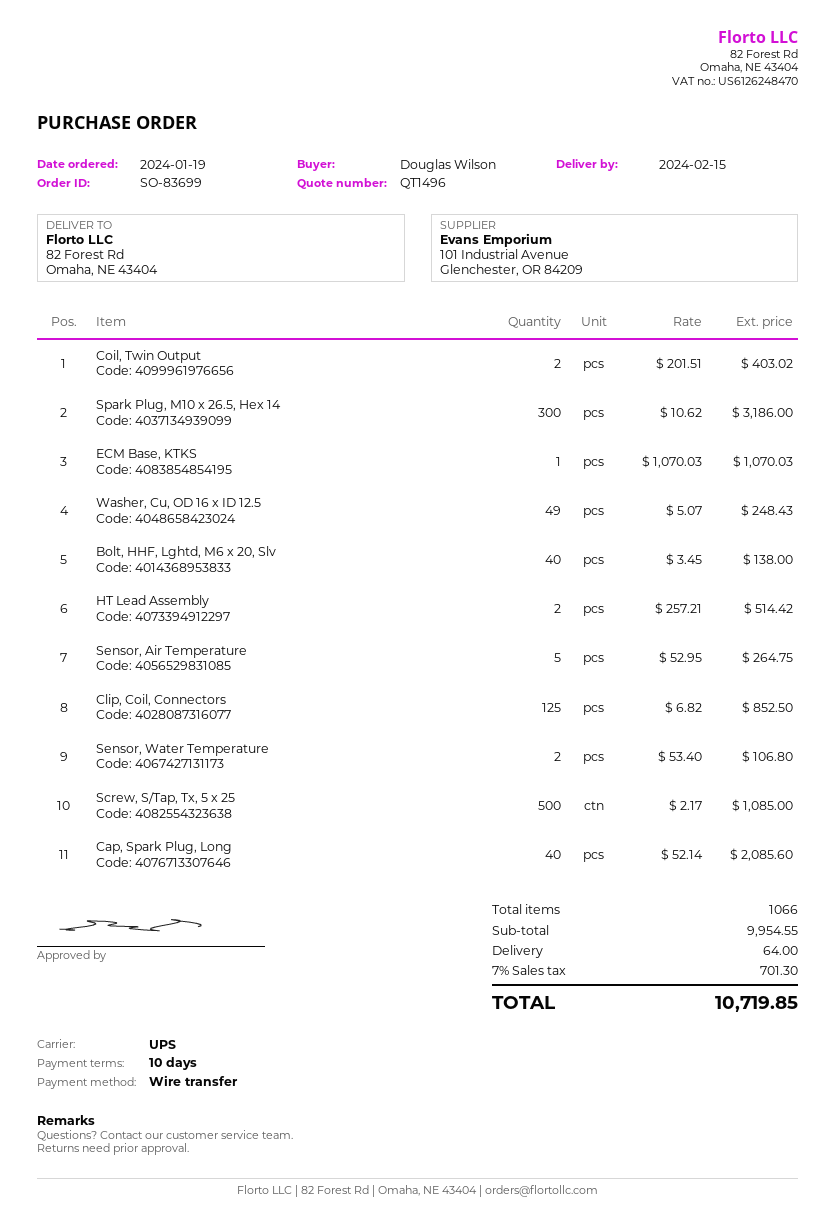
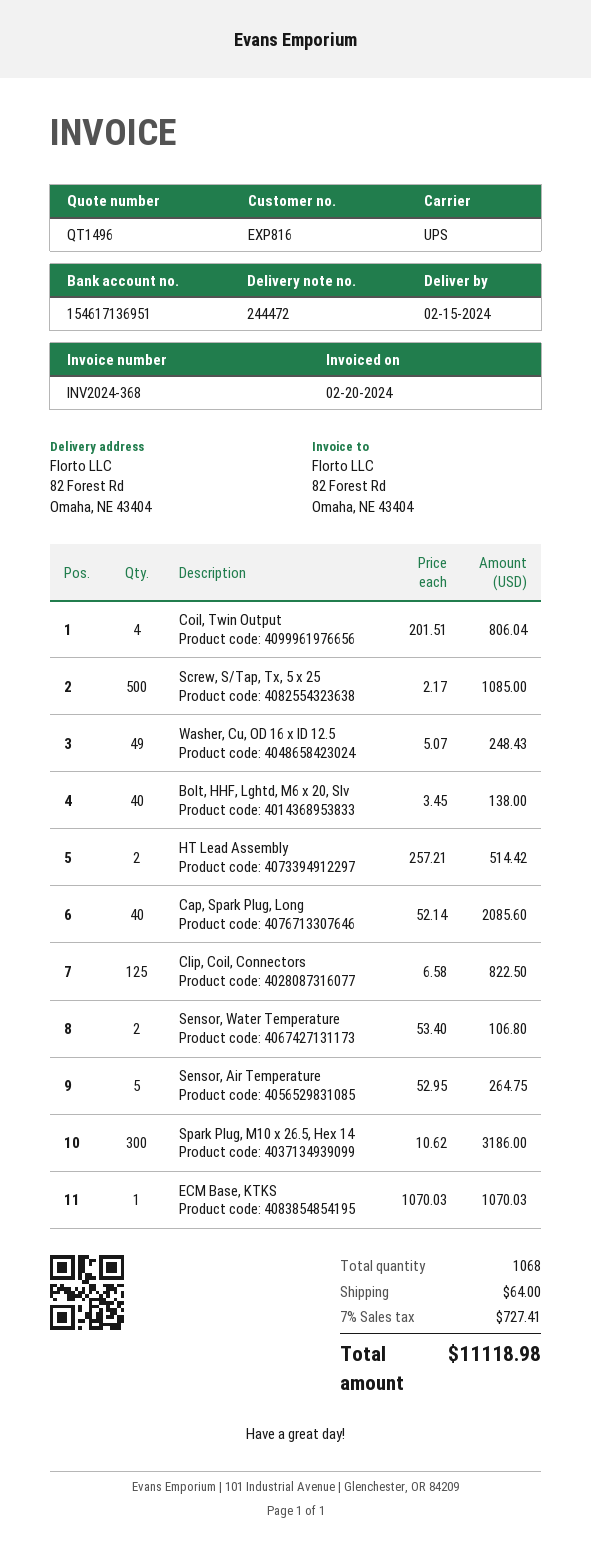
Coil, Twin Output: 2 x 201.51 = 403.02 -> 4 x 201.51 = 806.04
Clip, Coil, Connectors: 125 x 6.82 = 852.50 -> 125 x 6.58 = 822.50
total quantity: 1066 -> 1068
tax: 7% = 701.30 -> 7% = 727.41
total: 10719.85 -> 11118.98

